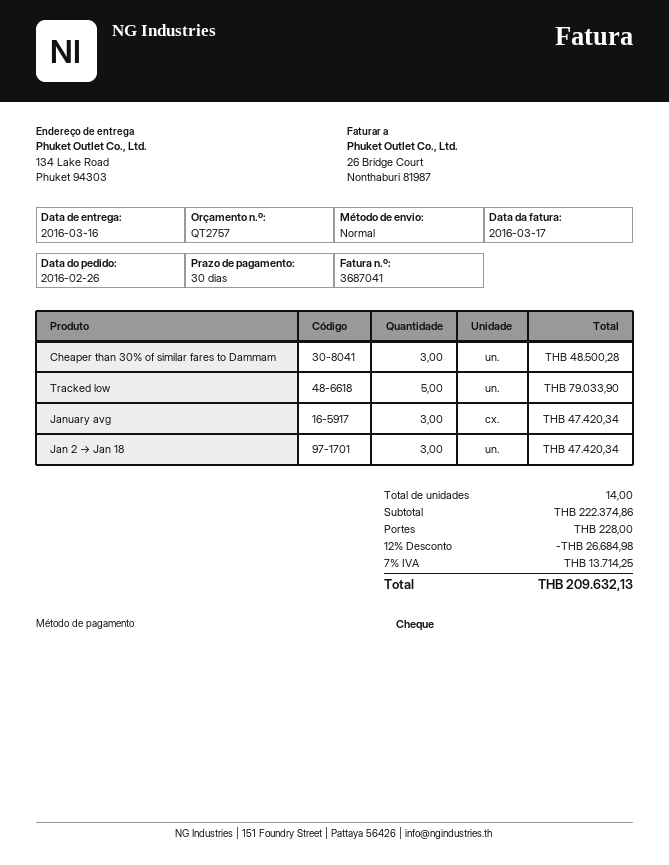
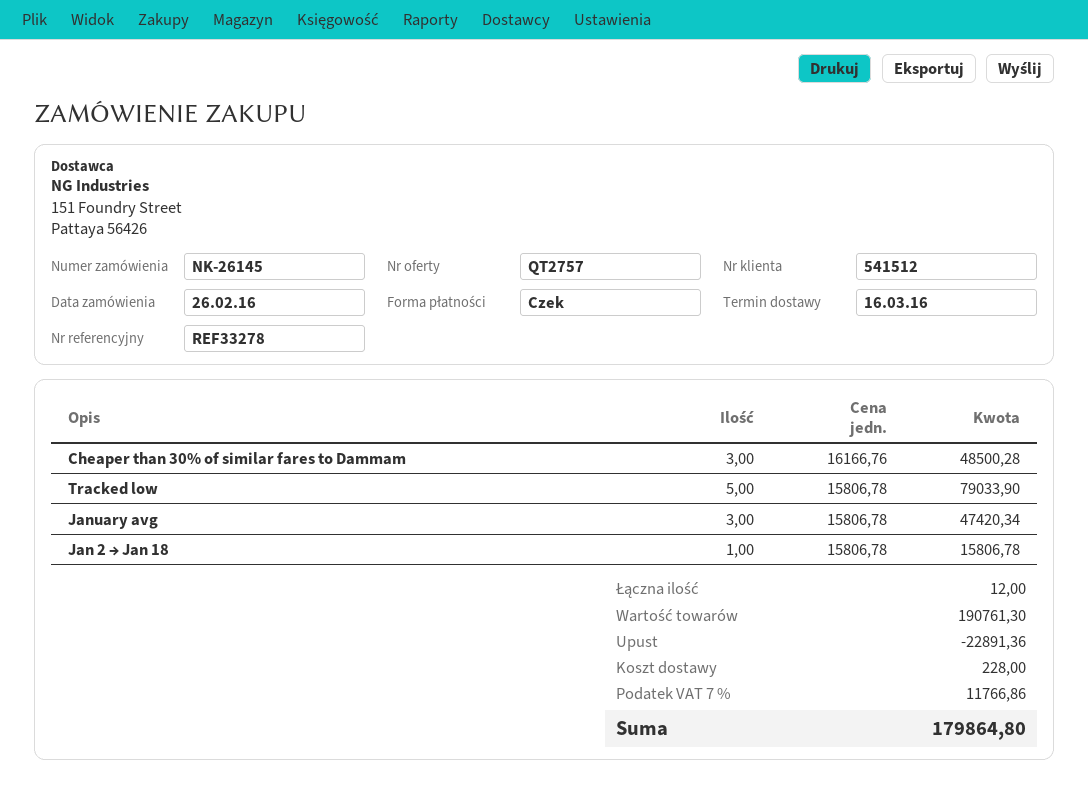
Jan 2 → Jan 18: 3 for 47420.34 -> 1 for 15806.78
total quantity: 14 -> 12
subtotal: 222374.86 -> 190761.30
discount: 26684.98 -> 22891.36
tax: 7% = 13714.25 -> 7% = 11766.86
total: 209632.13 -> 179864.80

